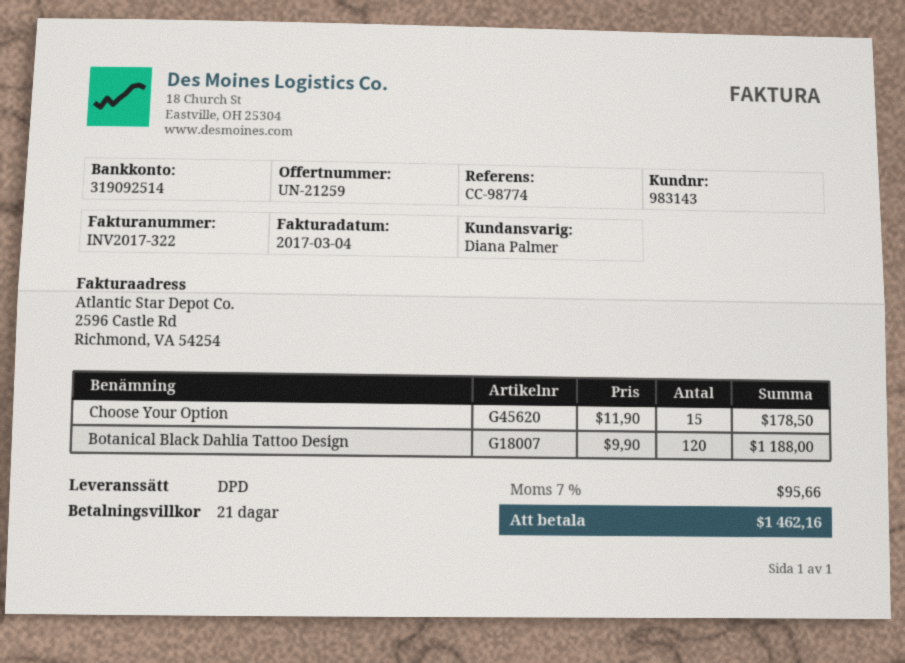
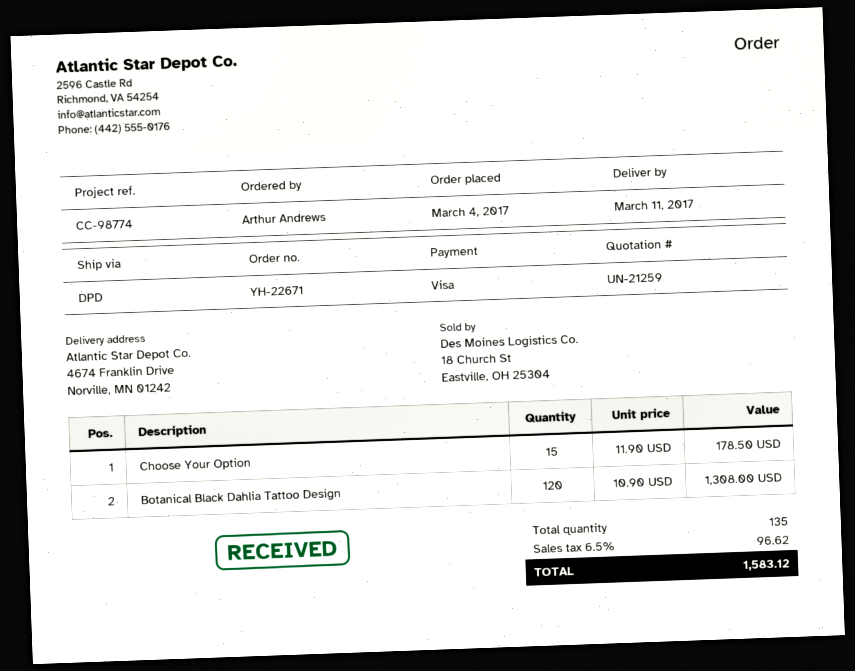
Botanical Black Dahlia Tattoo Design: 120 x 9.90 = 1188.00 -> 120 x 10.90 = 1308.00
tax: 7% = 95.66 -> 6.5% = 96.62
total: 1462.16 -> 1583.12

